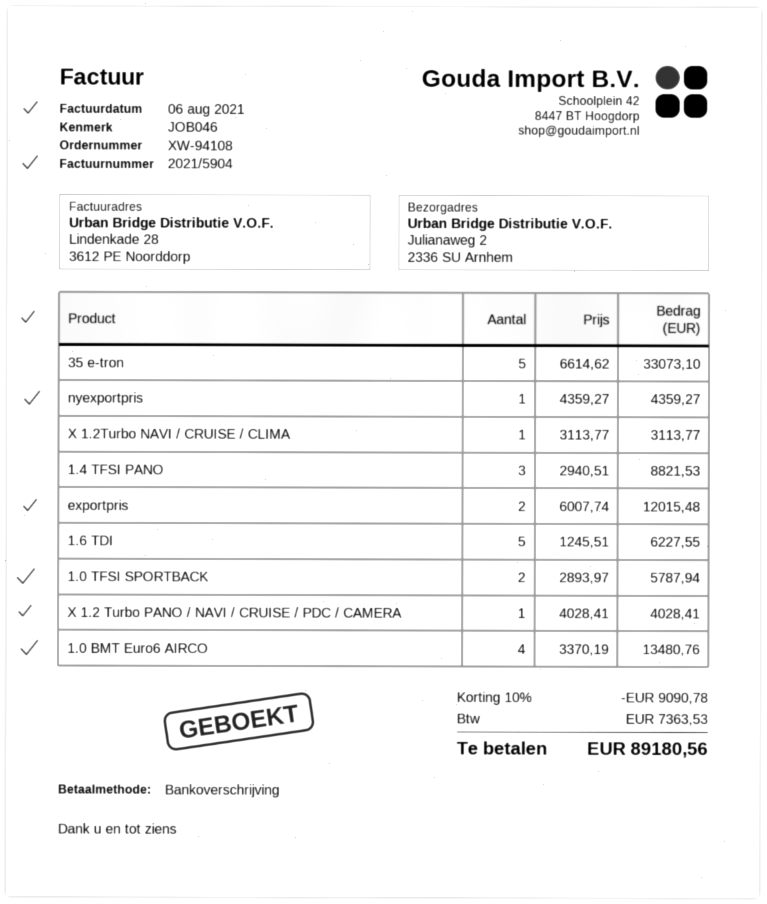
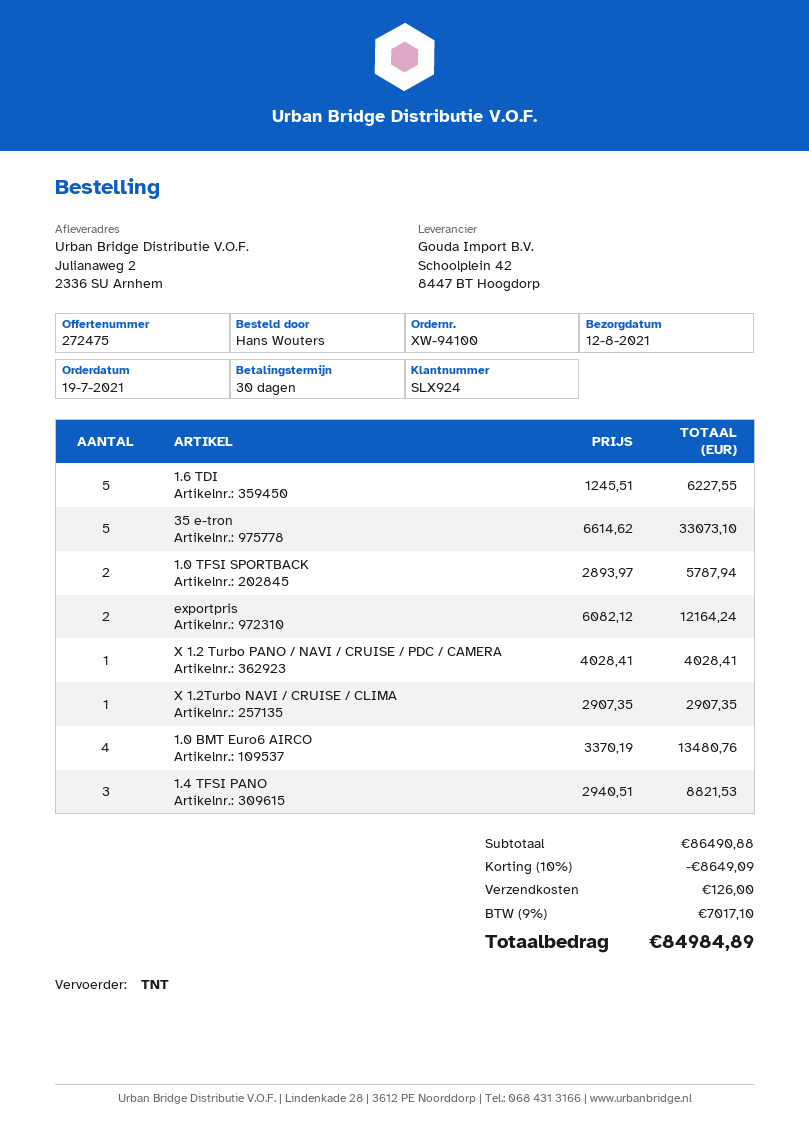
order number: XW-94108 -> XW-94100
nyexportpris: 1 x 4359.27 = 4359.27 -> none
X 1.2Turbo NAVI / CRUISE / CLIMA: 1 x 3113.77 = 3113.77 -> 1 x 2907.35 = 2907.35
exportpris: 2 x 6007.74 = 12015.48 -> 2 x 6082.12 = 12164.24
discount: 10% = 9090.78 -> 10% = 8649.09
shipping: none -> 126.00
tax: 7363.53 -> 7017.10
total: 89180.56 -> 84984.89

